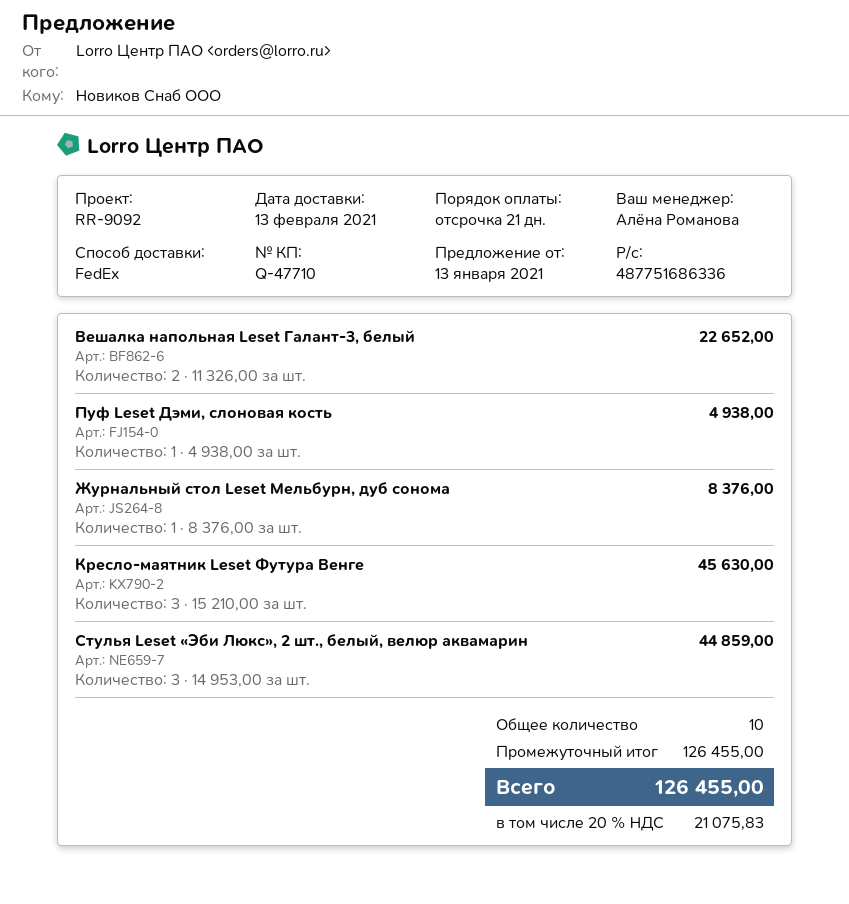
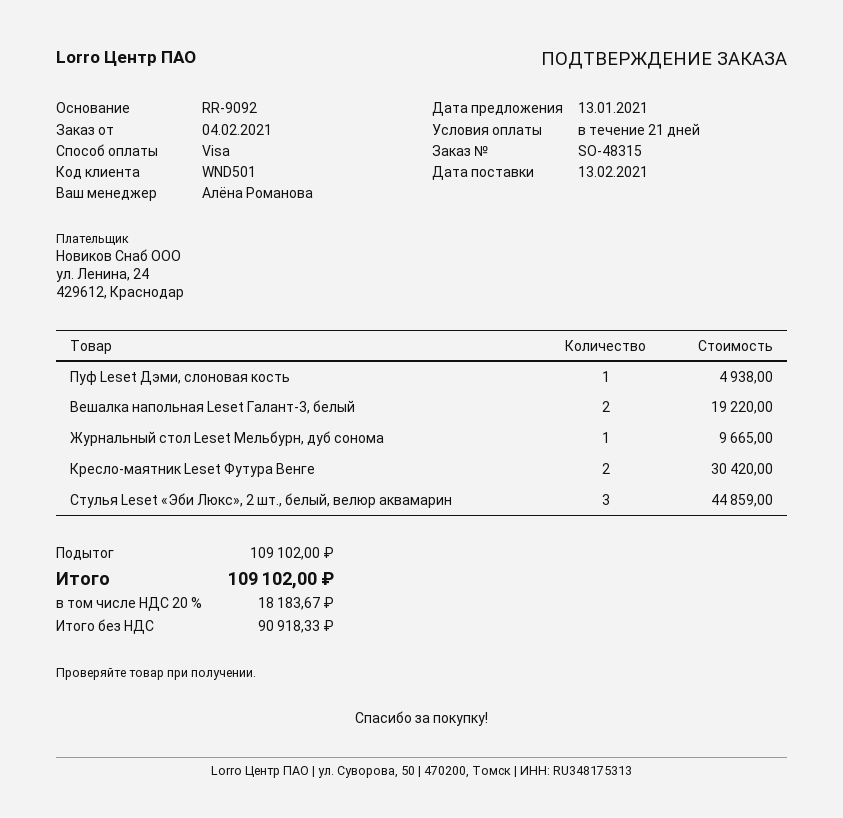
Вешалка напольная Leset Галант-3, белый: 2 for 22652.00 -> 2 for 19220.00
Журнальный стол Leset Мельбурн, дуб сонома: 1 for 8376.00 -> 1 for 9665.00
Кресло-маятник Leset Футура Венге: 3 for 45630.00 -> 2 for 30420.00
subtotal: 126455.00 -> 109102.00
tax: 20% = 21075.83 -> 20% = 18183.67
total: 126455.00 -> 109102.00

